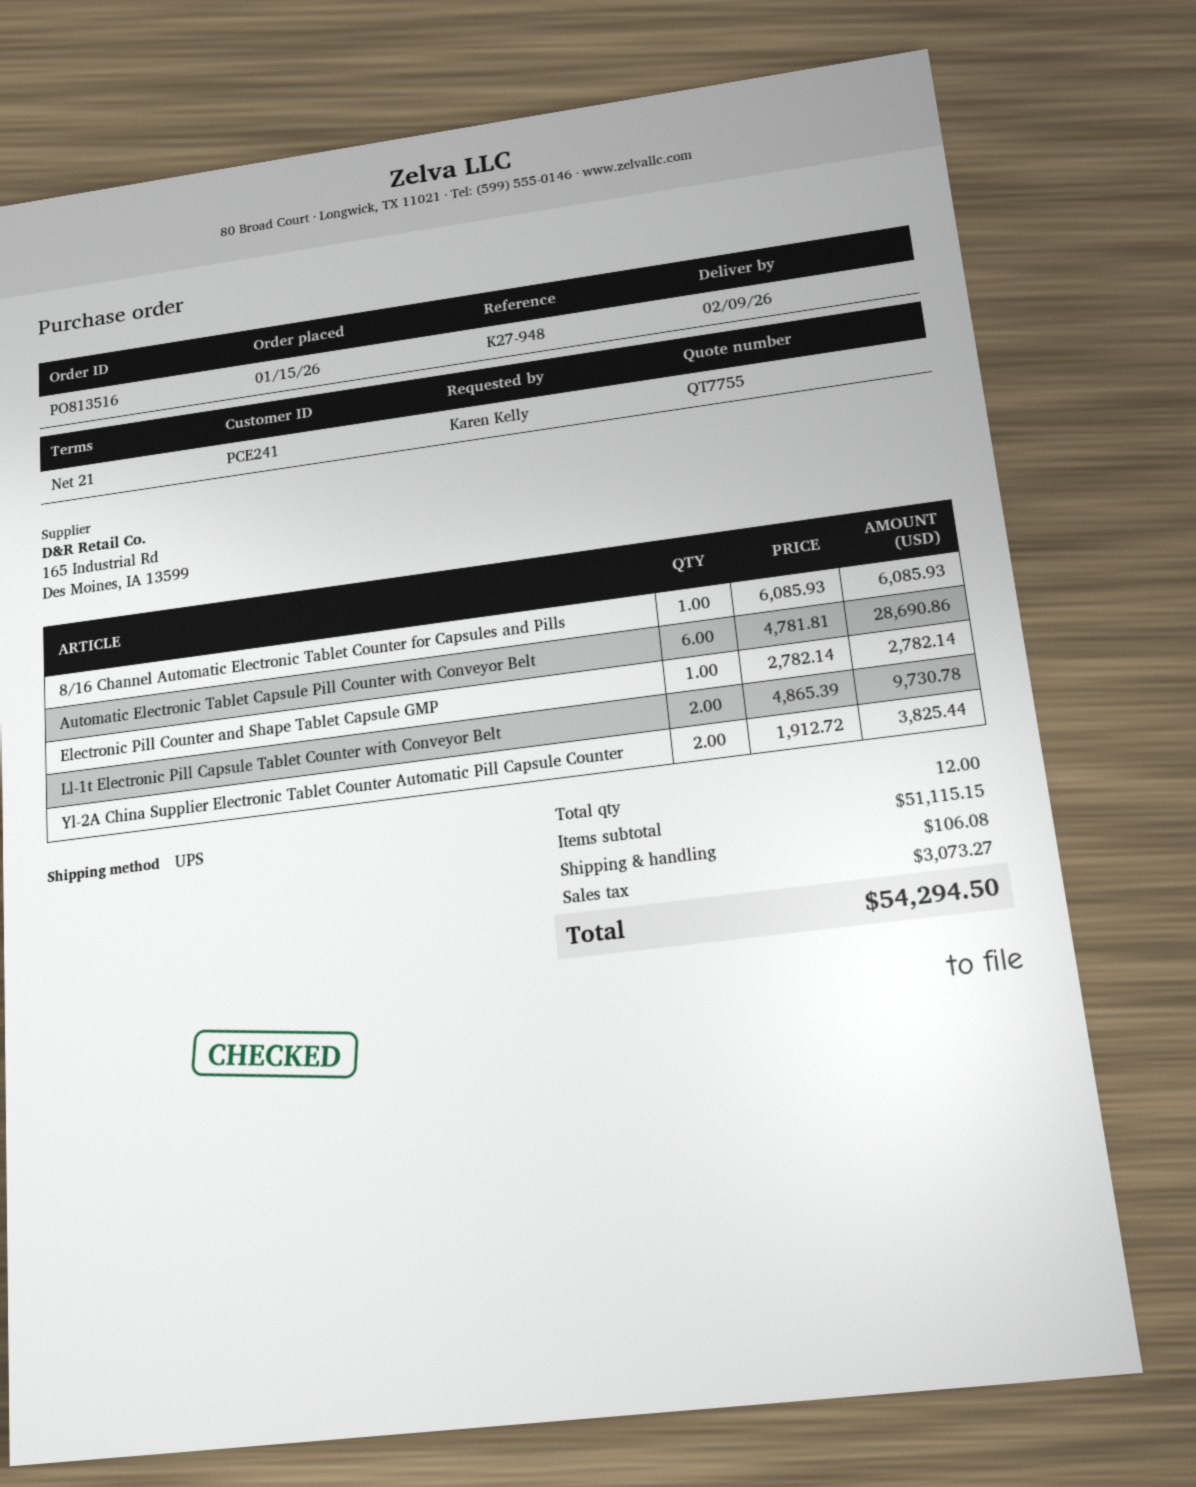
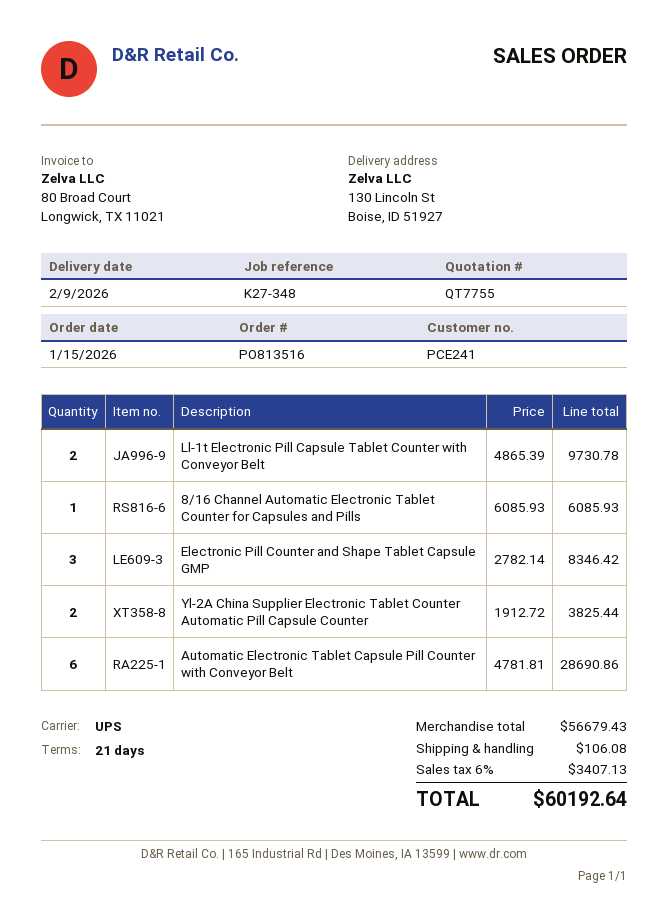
reference: K27-948 -> K27-348
Electronic Pill Counter and Shape Tablet Capsule GMP: 1 x 2782.14 = 2782.14 -> 3 x 2782.14 = 8346.42
subtotal: 51115.15 -> 56679.43
tax: 3073.27 -> 3407.13
total: 54294.50 -> 60192.64

